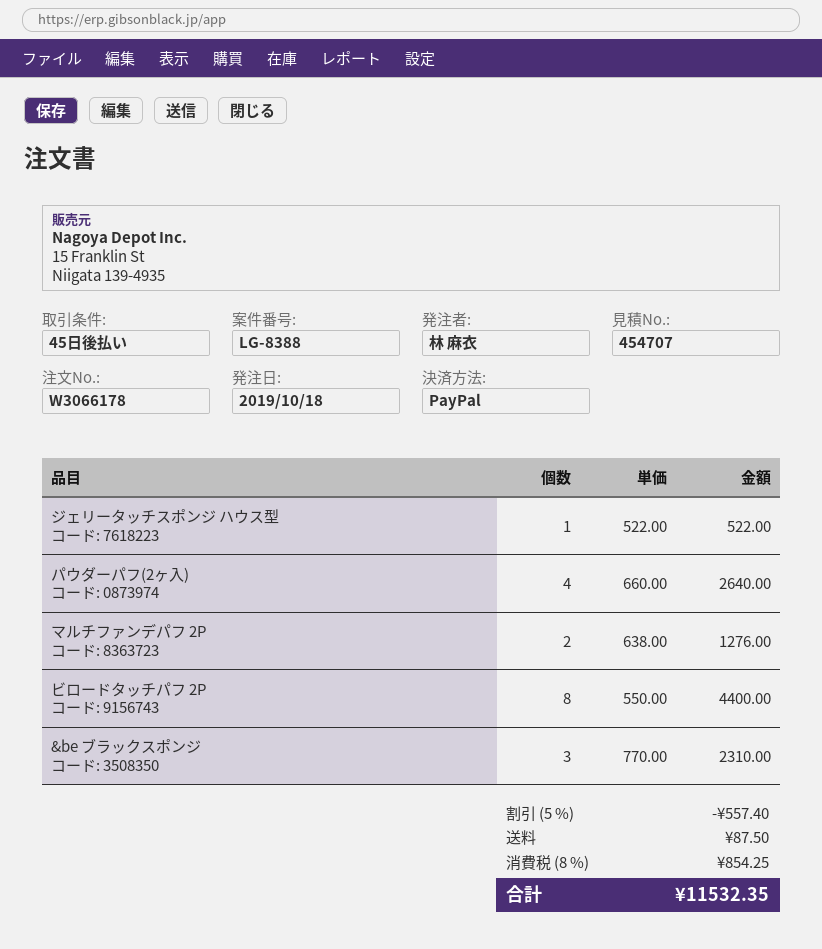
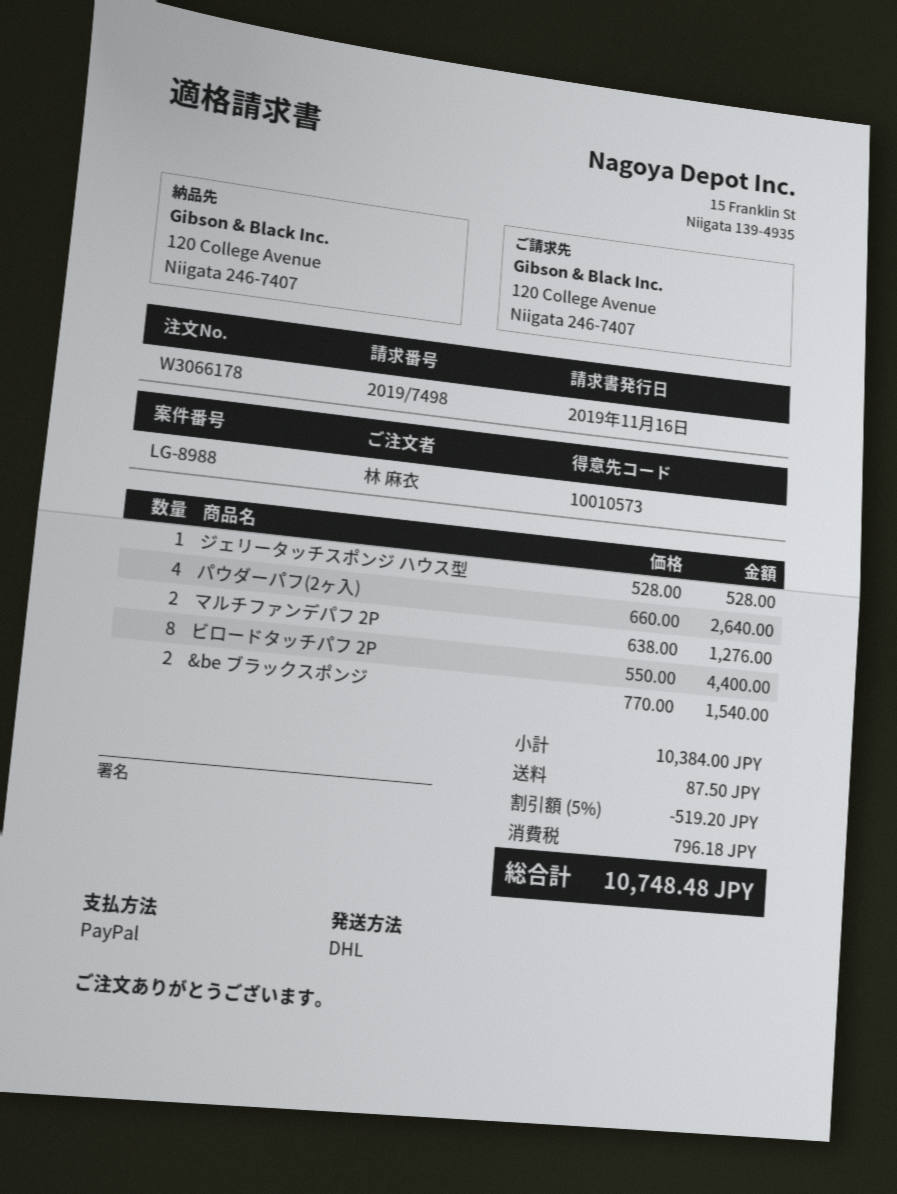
reference: LG-8388 -> LG-8988
ジェリータッチスポンジ ハウス型: 1 x 522.00 = 522.00 -> 1 x 528.00 = 528.00
&be ブラックスポンジ: 3 x 770.00 = 2310.00 -> 2 x 770.00 = 1540.00
discount: 5% = 557.40 -> 5% = 519.20
tax: 854.25 -> 796.18
total: 11532.35 -> 10748.48

